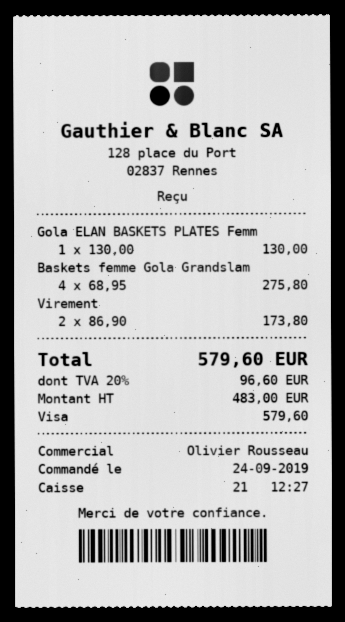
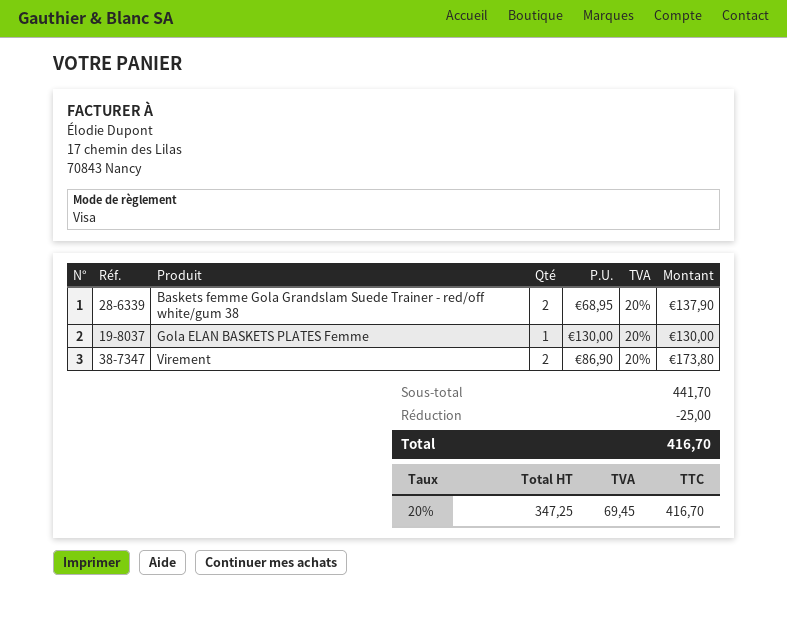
Baskets femme Gola Grandslam: 4 x 68.95 = 275.80 -> 2 x 68.95 = 137.90
discount: none -> 25.00
net: 483.00 -> 347.25
tax: 20% = 96.60 -> 20% = 69.45
total: 579.60 -> 416.70

